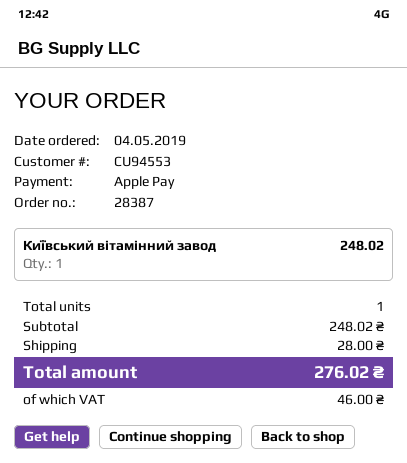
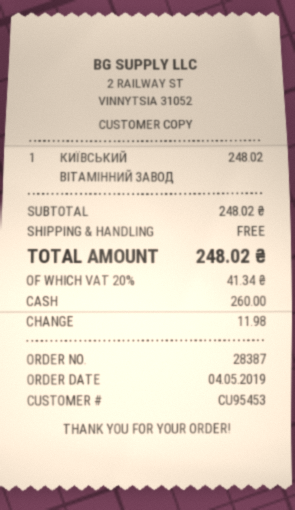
customer number: CU94553 -> CU95453
payment method: Apple Pay -> cash
shipping: 28.00 -> 0.00
tax: 46.00 -> 41.34
total: 276.02 -> 248.02

